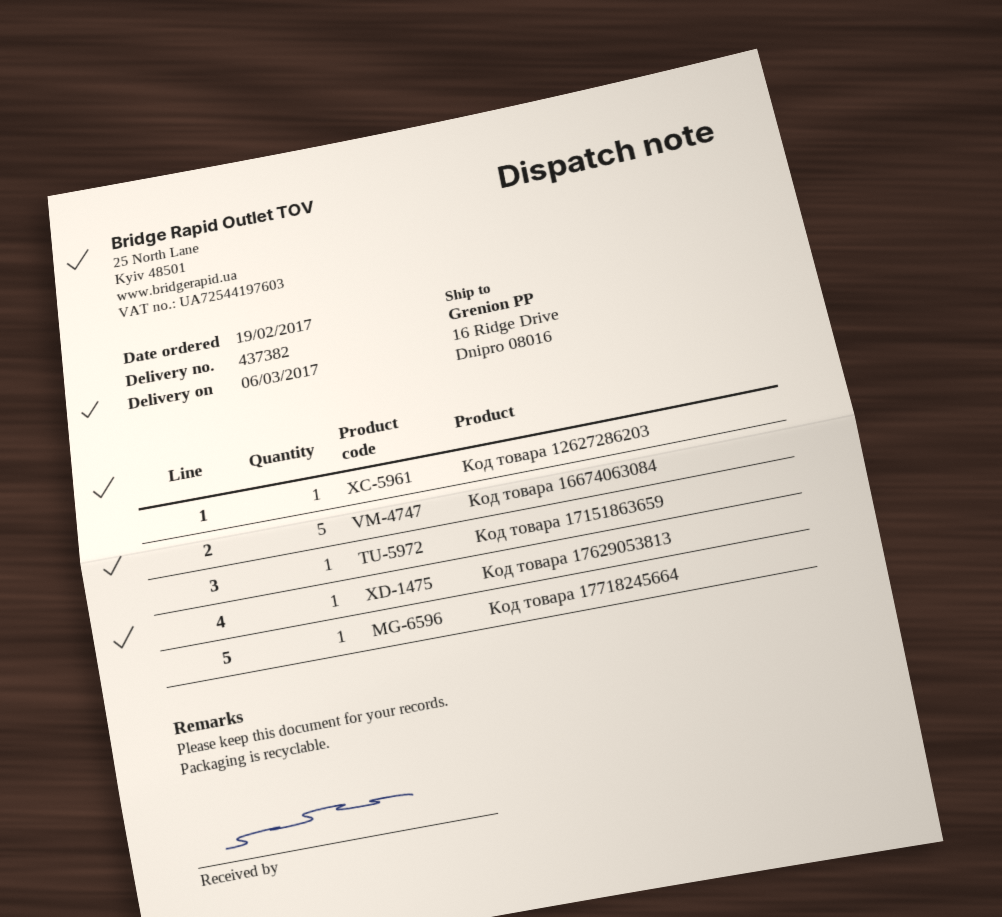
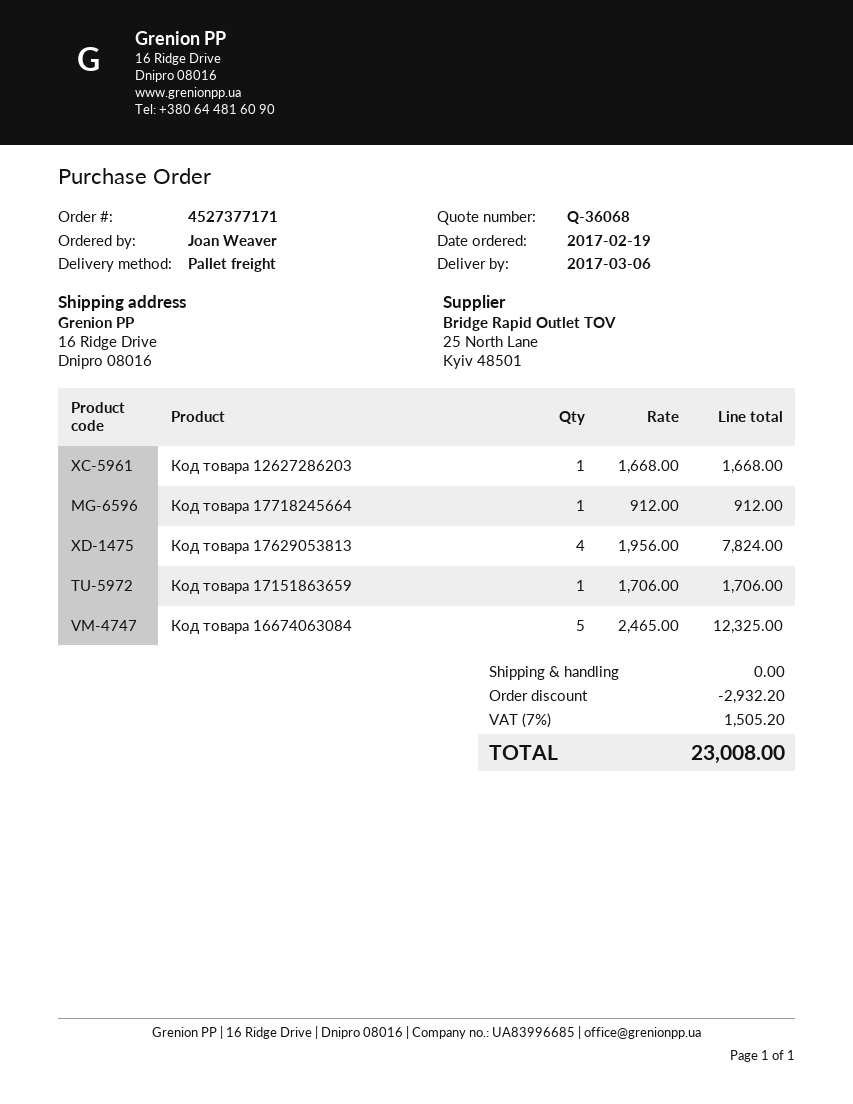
Код товара 17629053813: 1 -> 4

